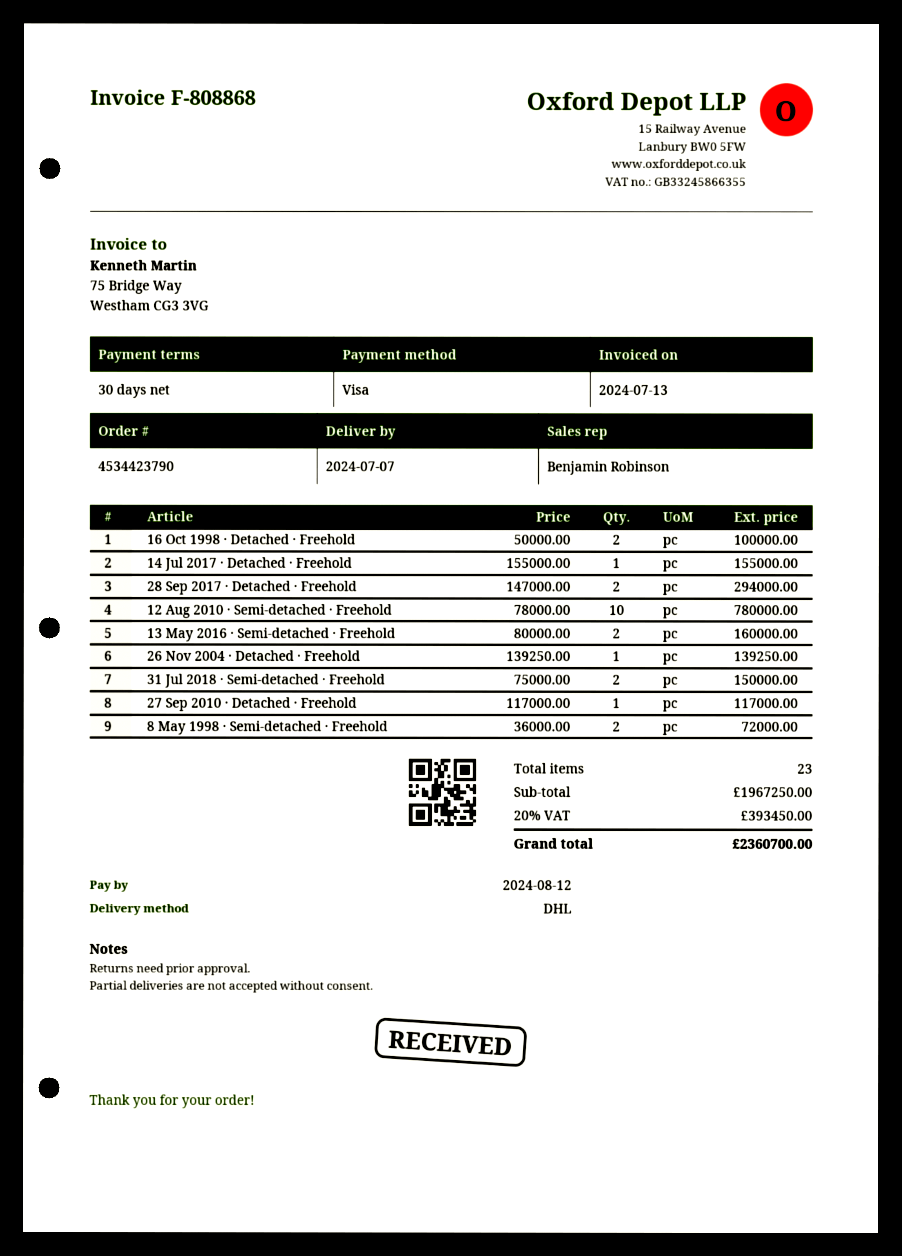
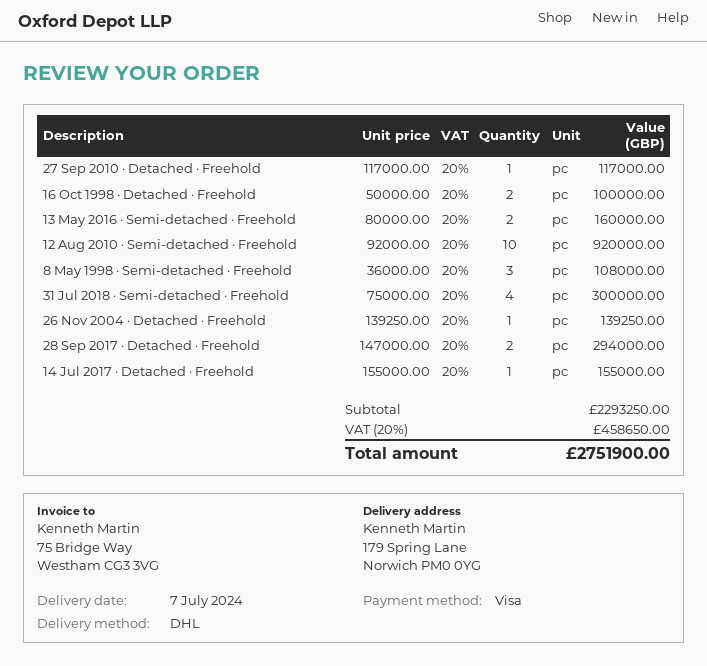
12 Aug 2010 · Semi-detached · Freehold: 10 x 78000.00 = 780000.00 -> 10 x 92000.00 = 920000.00
31 Jul 2018 · Semi-detached · Freehold: 2 x 75000.00 = 150000.00 -> 4 x 75000.00 = 300000.00
8 May 1998 · Semi-detached · Freehold: 2 x 36000.00 = 72000.00 -> 3 x 36000.00 = 108000.00
subtotal: 1967250.00 -> 2293250.00
tax: 20% = 393450.00 -> 20% = 458650.00
total: 2360700.00 -> 2751900.00

